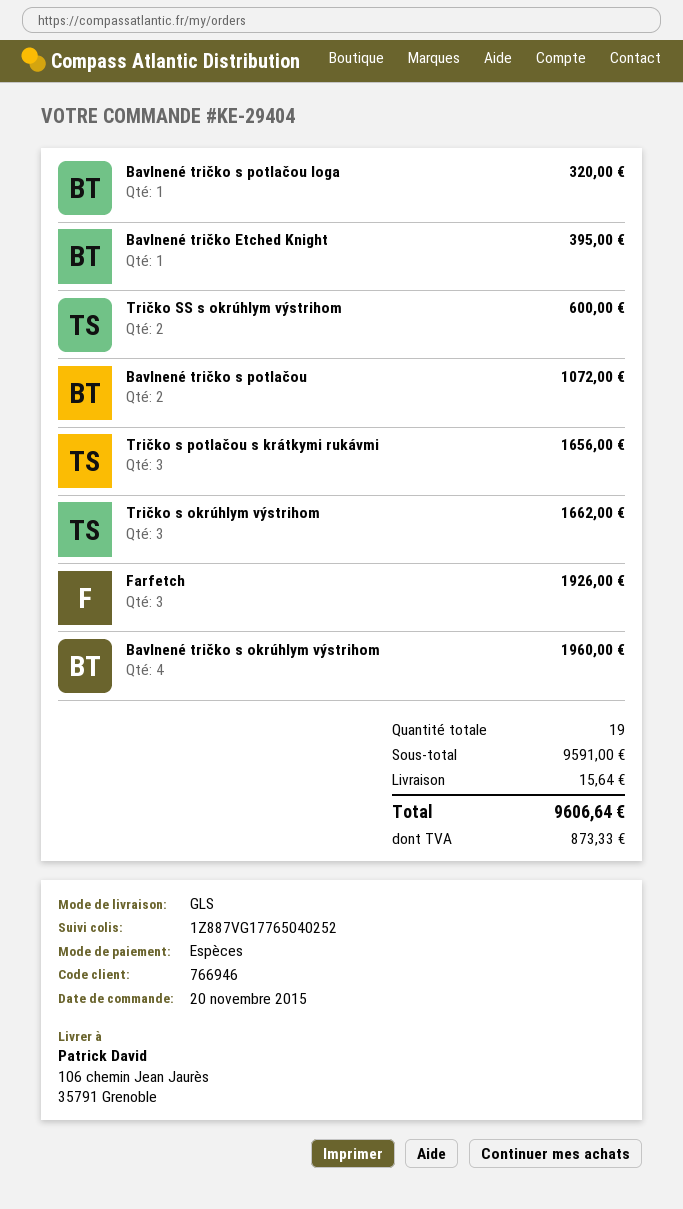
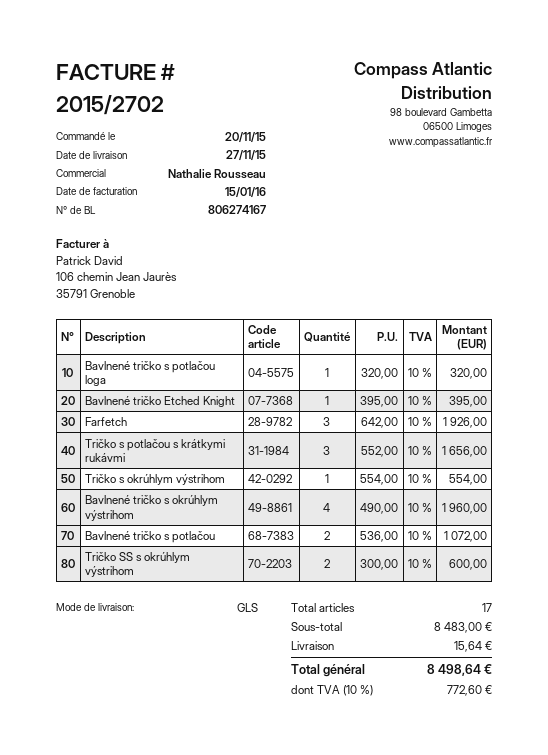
Tričko s okrúhlym výstrihom: 3 for 1662.00 -> 1 for 554.00
total quantity: 19 -> 17
subtotal: 9591.00 -> 8483.00
tax: 873.33 -> 772.60
total: 9606.64 -> 8498.64

